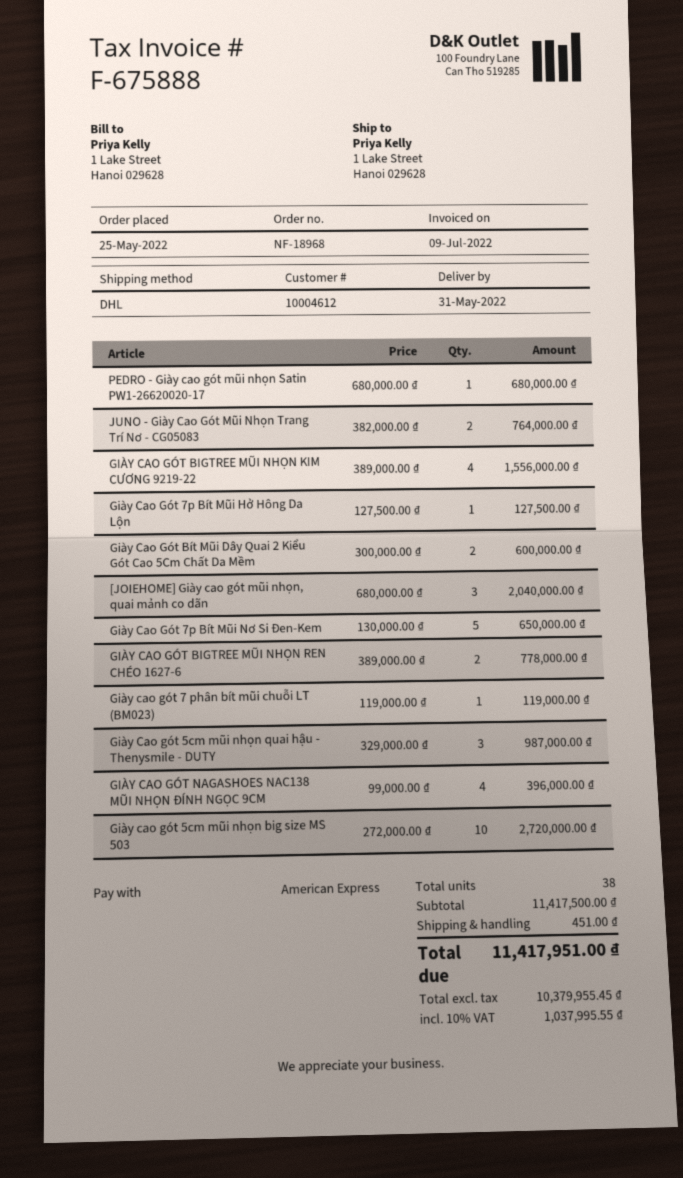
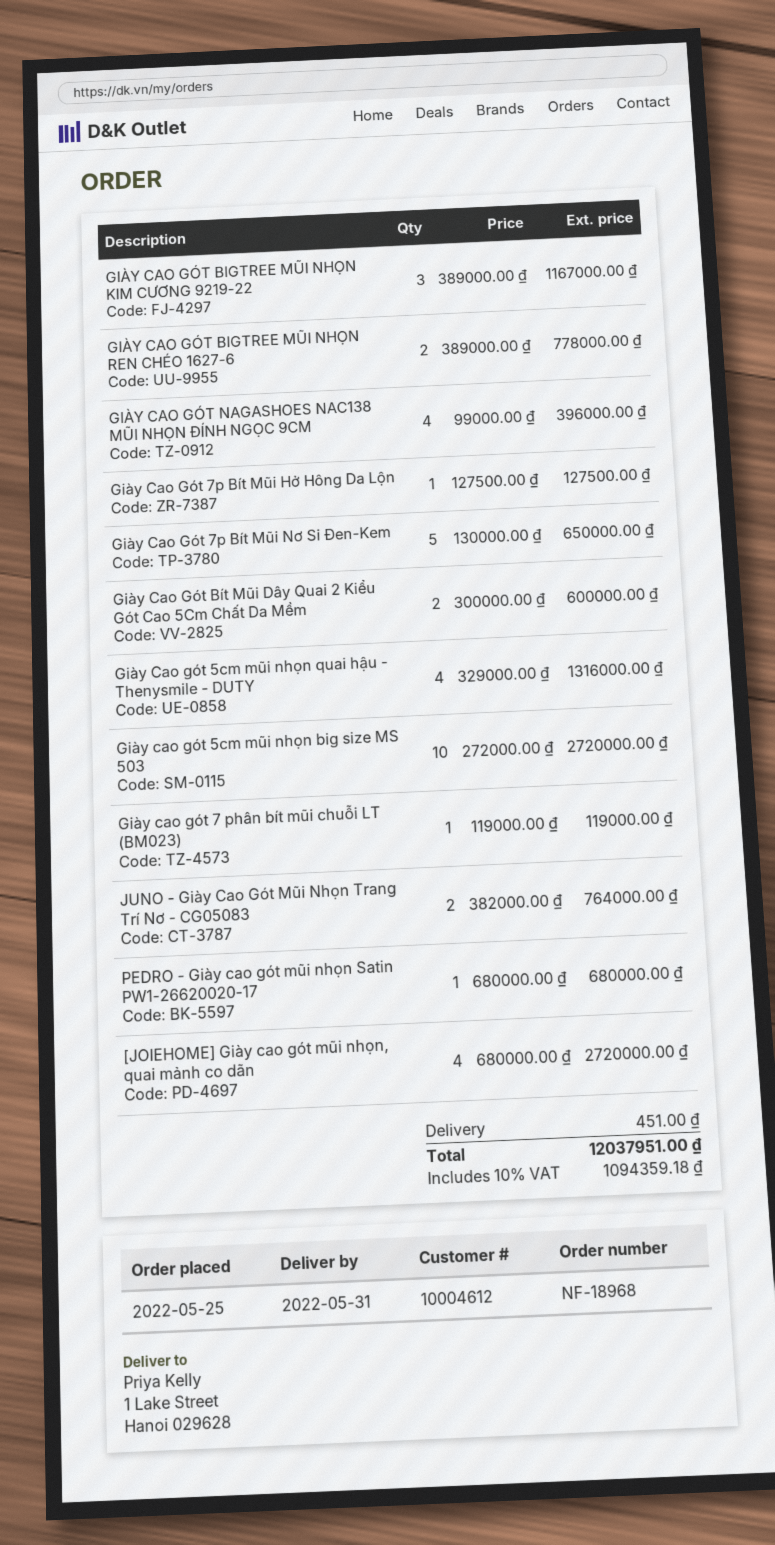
GIÀY CAO GÓT BIGTREE MŨI NHỌN KIM CƯƠNG 9219-22: 4 x 389000.00 = 1556000.00 -> 3 x 389000.00 = 1167000.00
[JOIEHOME] Giày cao gót mũi nhọn, quai mảnh co dãn: 3 x 680000.00 = 2040000.00 -> 4 x 680000.00 = 2720000.00
Giày Cao gót 5cm mũi nhọn quai hậu - Thenysmile - DUTY: 3 x 329000.00 = 987000.00 -> 4 x 329000.00 = 1316000.00
tax: 10% = 1037995.55 -> 10% = 1094359.18
total: 11417951.00 -> 12037951.00

